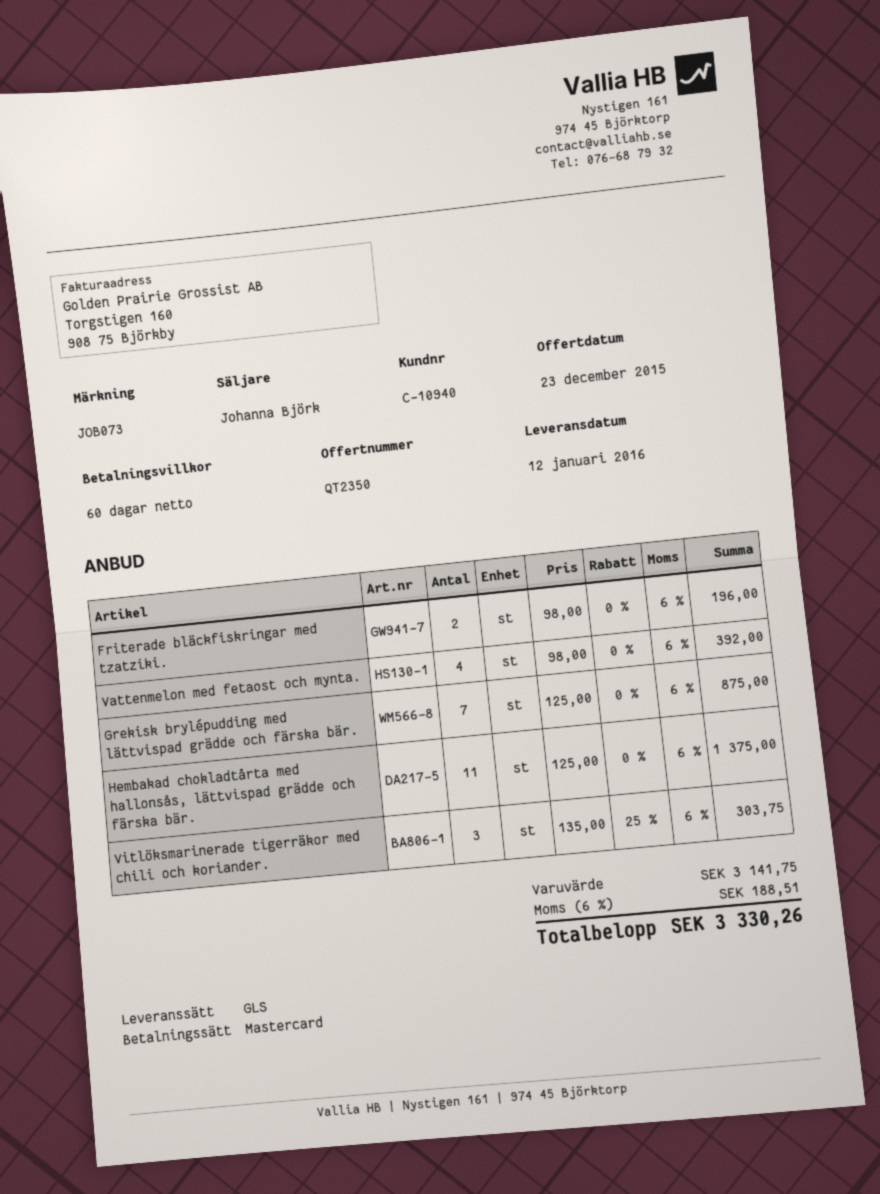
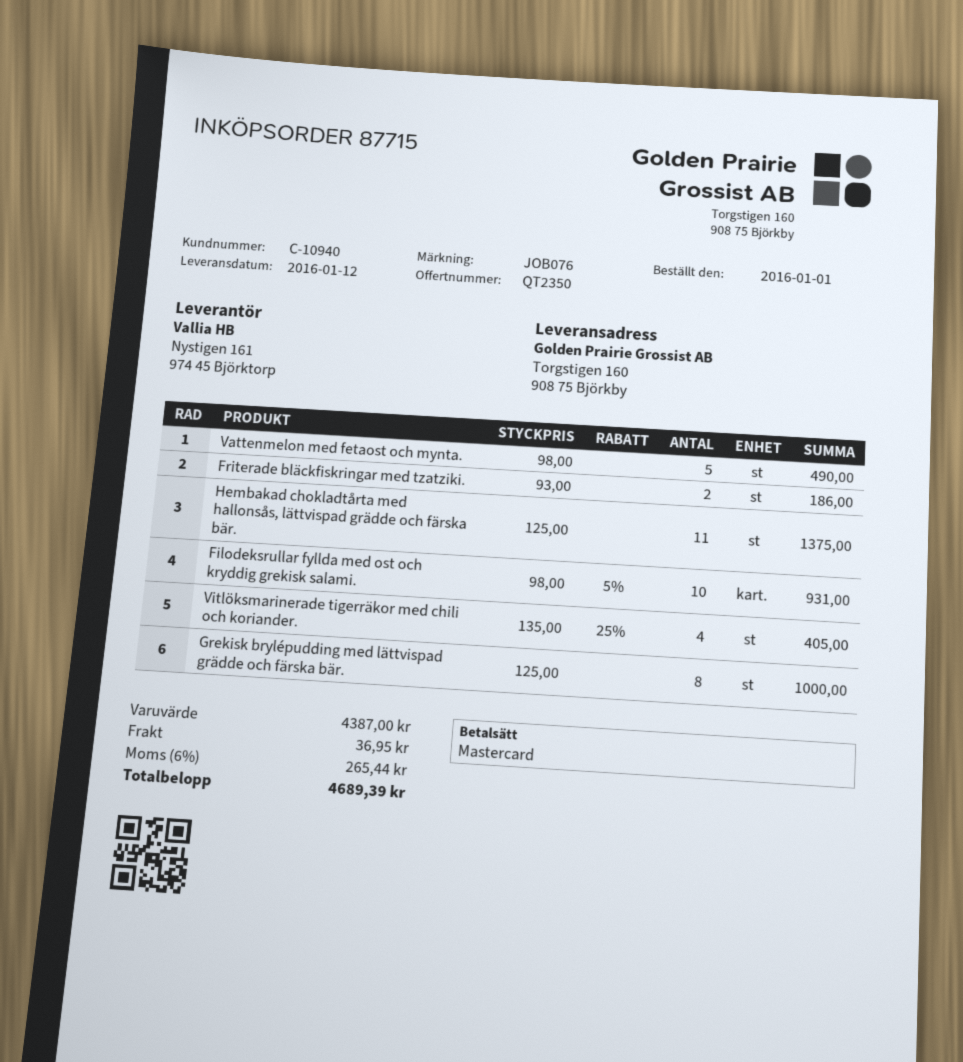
reference: JOB073 -> JOB076
Friterade bläckfiskringar med tzatziki.: 2 x 98.00 = 196.00 -> 2 x 93.00 = 186.00
Vattenmelon med fetaost och mynta.: 4 x 98.00 = 392.00 -> 5 x 98.00 = 490.00
Grekisk brylépudding med lättvispad grädde och färska bär.: 7 x 125.00 = 875.00 -> 8 x 125.00 = 1000.00
Vitlöksmarinerade tigerräkor med chili och koriander.: 3 x 135.00 - 25% = 303.75 -> 4 x 135.00 - 25% = 405.00
Filodeksrullar fyllda med ost och kryddig grekisk salami.: none -> 10 x 98.00 - 5% = 931.00
subtotal: 3141.75 -> 4387.00
shipping: none -> 36.95
tax: 6% = 188.51 -> 6% = 265.44
total: 3330.26 -> 4689.39

